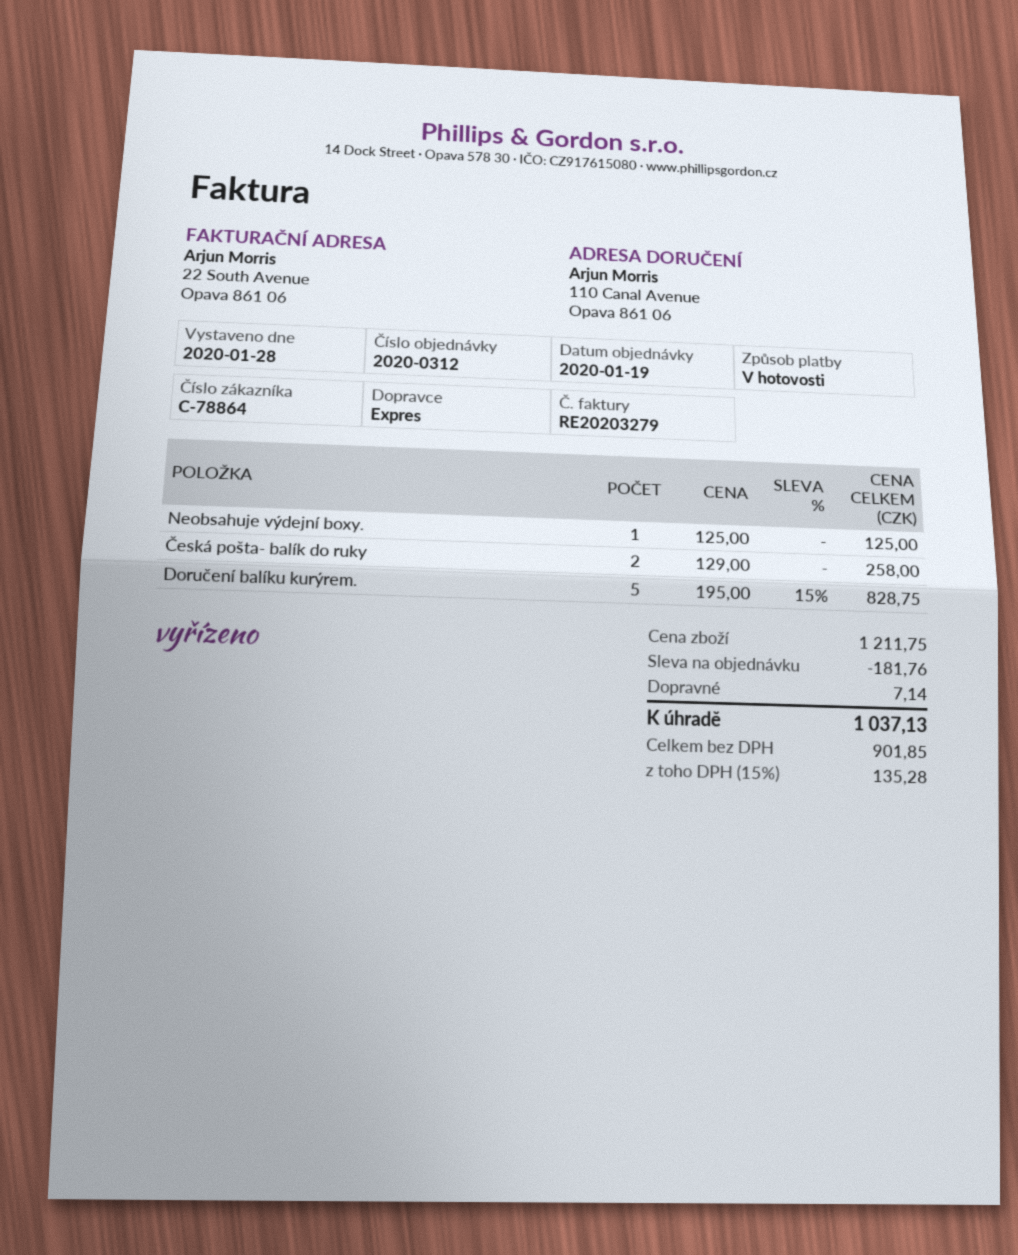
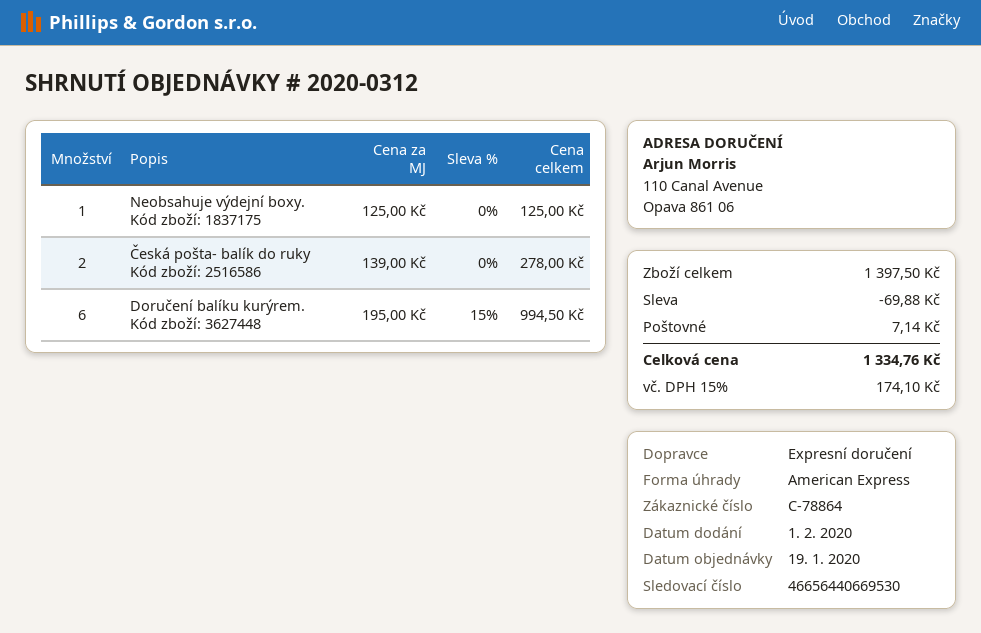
payment method: cash -> American Express
Česká pošta- balík do ruky: 2 x 129.00 = 258.00 -> 2 x 139.00 = 278.00
Doručení balíku kurýrem.: 5 x 195.00 - 15% = 828.75 -> 6 x 195.00 - 15% = 994.50
subtotal: 1211.75 -> 1397.50
discount: 181.76 -> 69.88
tax: 15% = 135.28 -> 15% = 174.10
total: 1037.13 -> 1334.76

